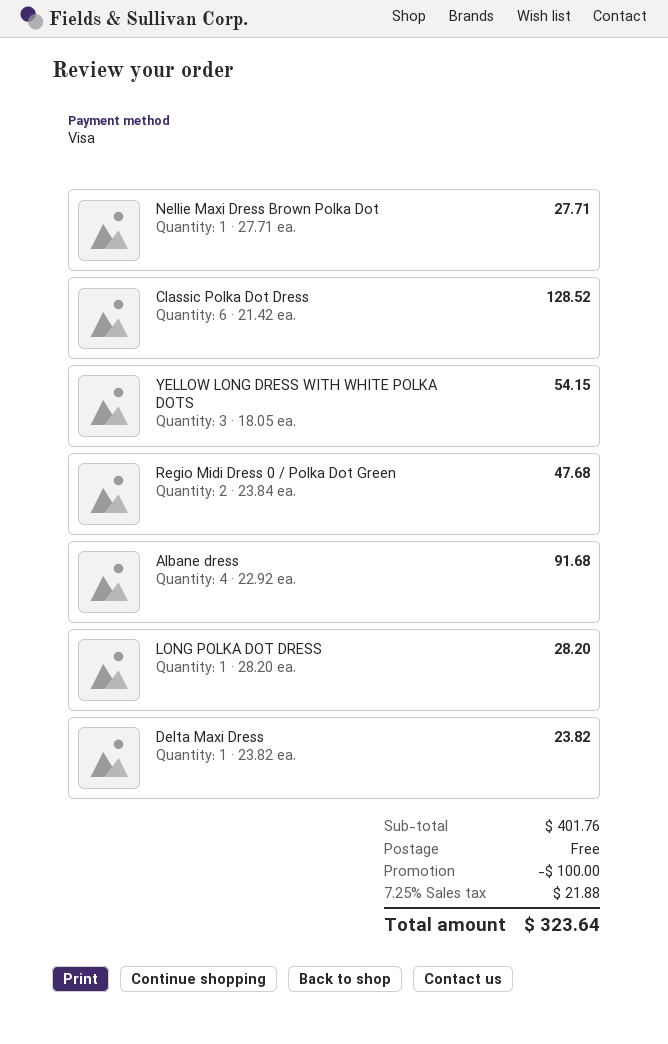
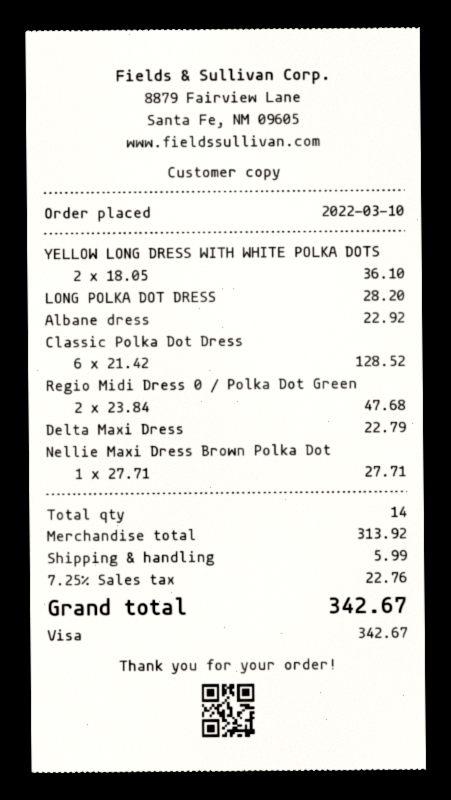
YELLOW LONG DRESS WITH WHITE POLKA DOTS: 3 x 18.05 = 54.15 -> 2 x 18.05 = 36.10
Albane dress: 4 x 22.92 = 91.68 -> 1 x 22.92 = 22.92
Delta Maxi Dress: 1 x 23.82 = 23.82 -> 1 x 22.79 = 22.79
subtotal: 401.76 -> 313.92
discount: 100.00 -> none
shipping: 0.00 -> 5.99
tax: 7.25% = 21.88 -> 7.25% = 22.76
total: 323.64 -> 342.67

